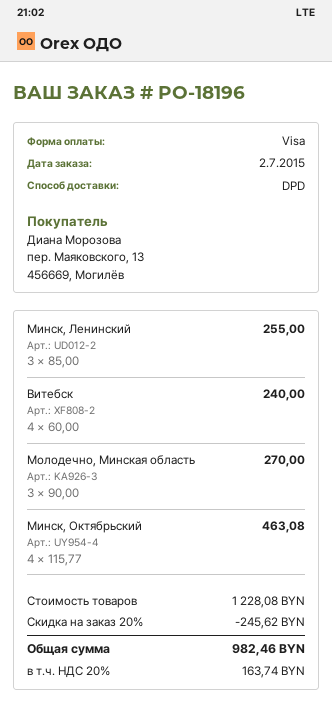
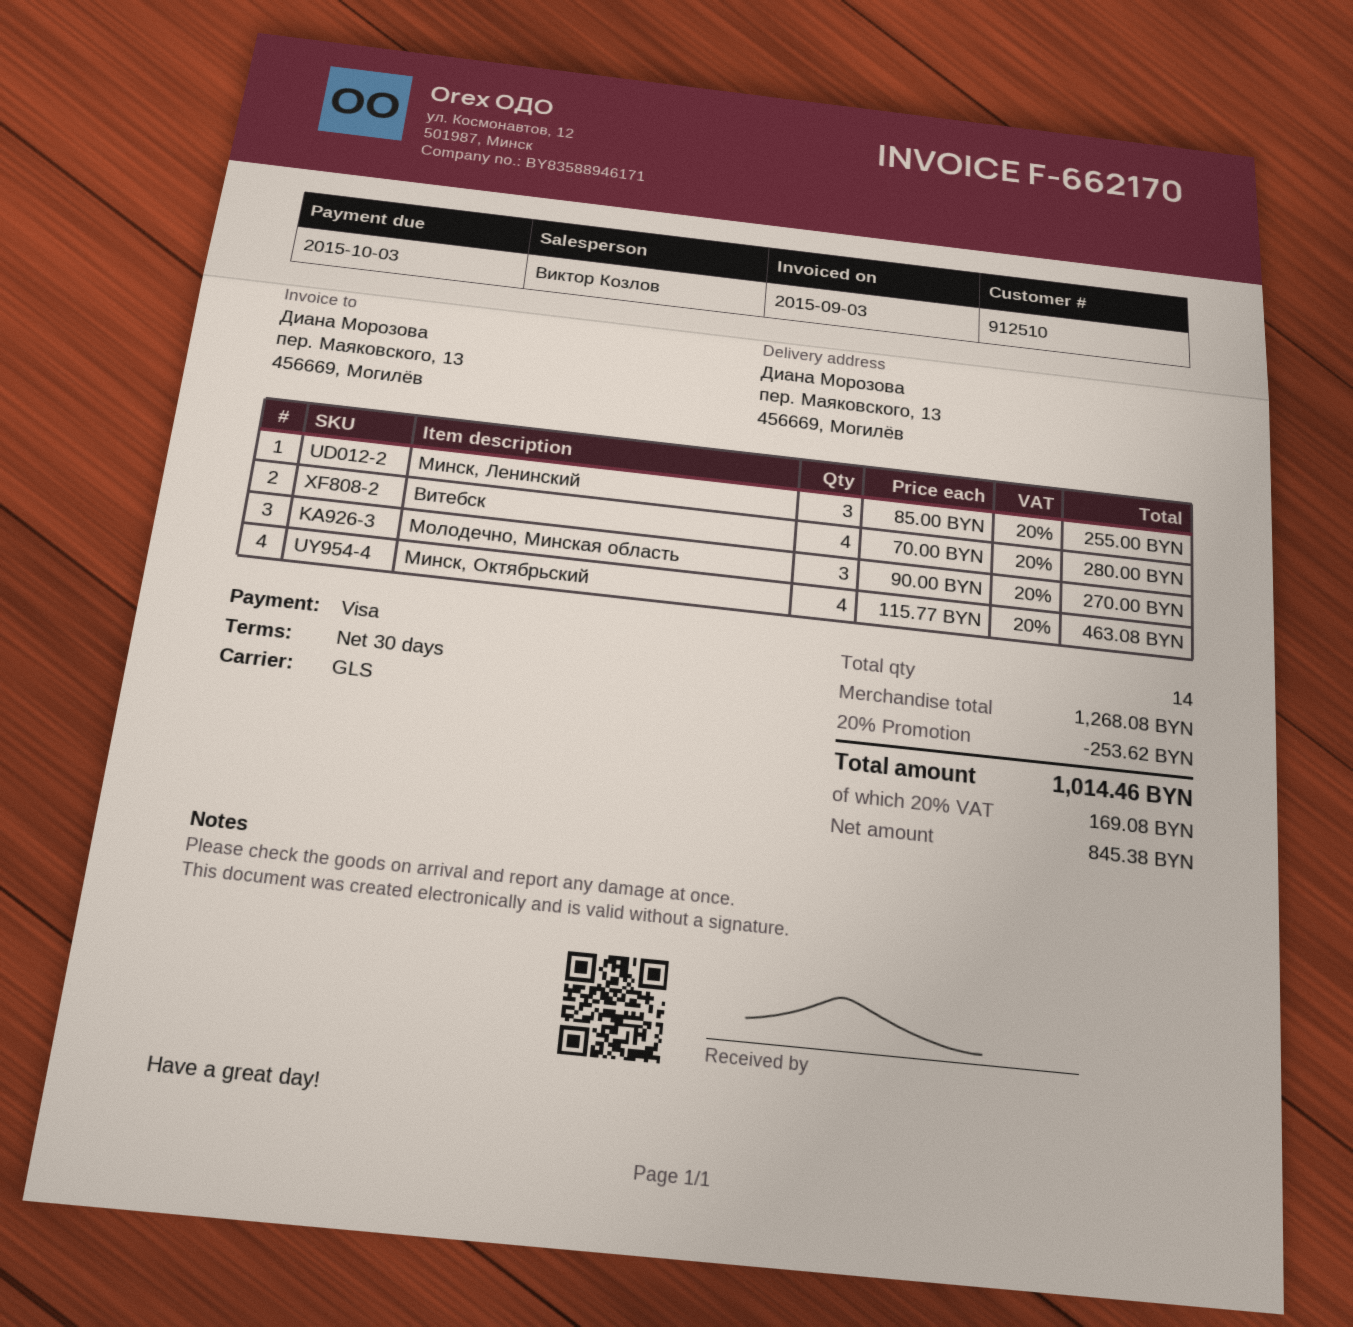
shipping method: DPD -> GLS
Витебск: 4 x 60.00 = 240.00 -> 4 x 70.00 = 280.00
subtotal: 1228.08 -> 1268.08
discount: 20% = 245.62 -> 20% = 253.62
tax: 20% = 163.74 -> 20% = 169.08
total: 982.46 -> 1014.46

